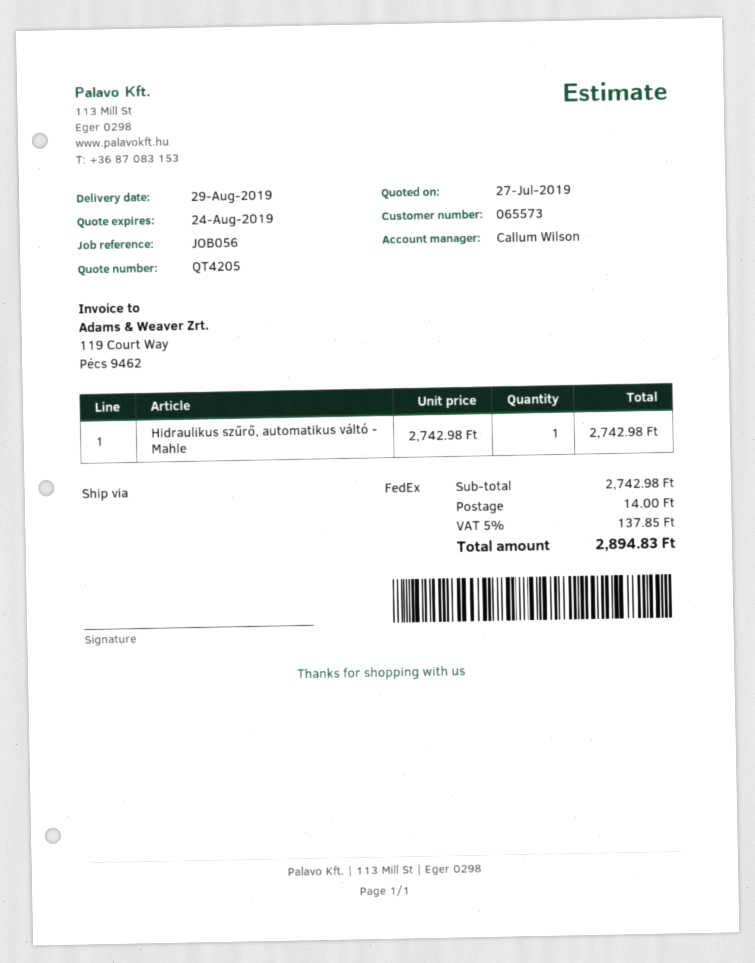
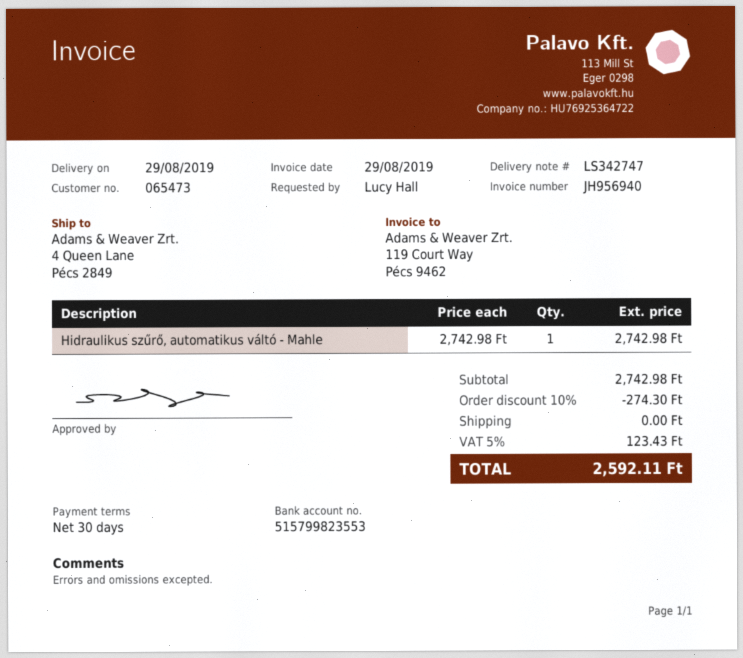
customer number: 065573 -> 065473
discount: none -> 10% = 274.30
shipping: 14.00 -> 0.00
tax: 5% = 137.85 -> 5% = 123.43
total: 2894.83 -> 2592.11

